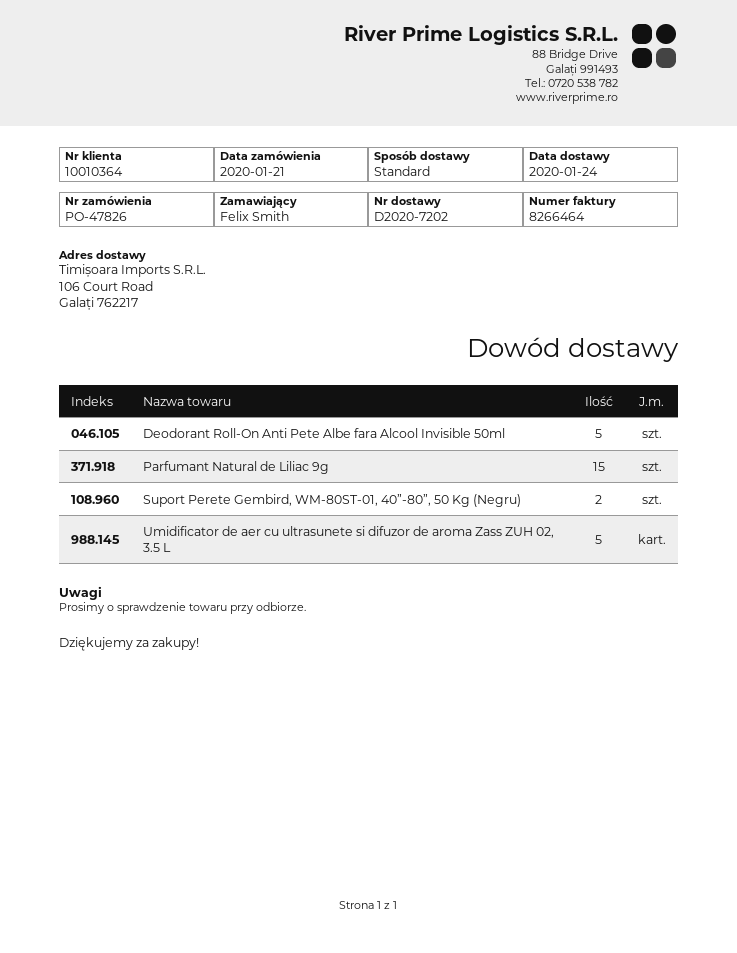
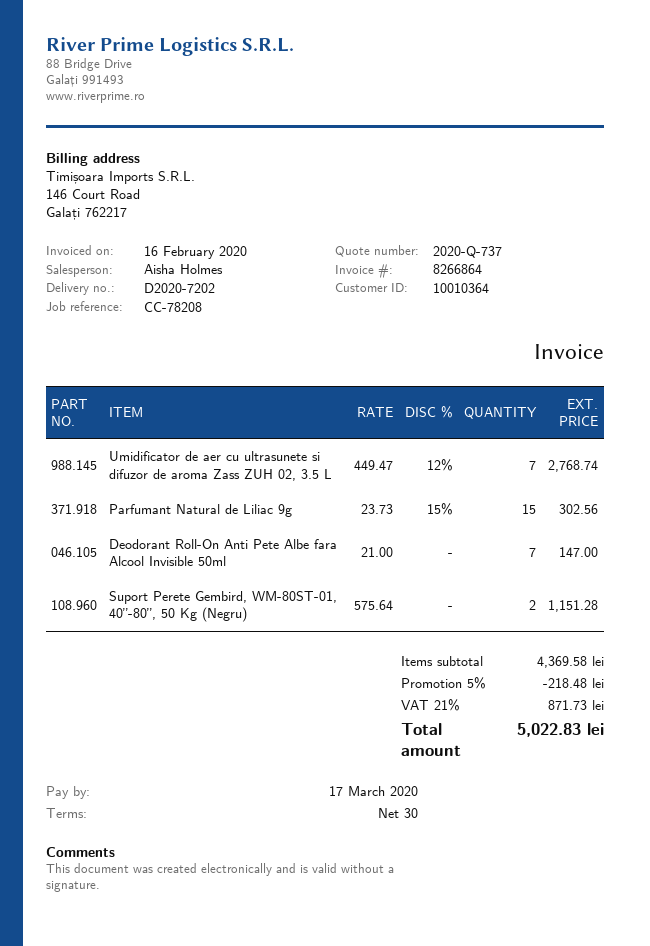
invoice number: 8266464 -> 8266864
Deodorant Roll-On Anti Pete Albe fara Alcool Invisible 50ml: 5 -> 7
Umidificator de aer cu ultrasunete si difuzor de aroma Zass ZUH 02, 3.5 L: 5 -> 7

